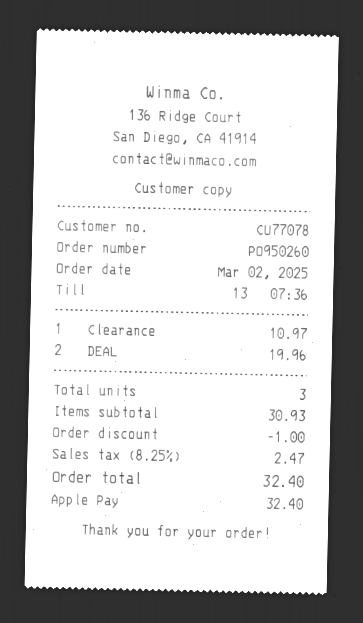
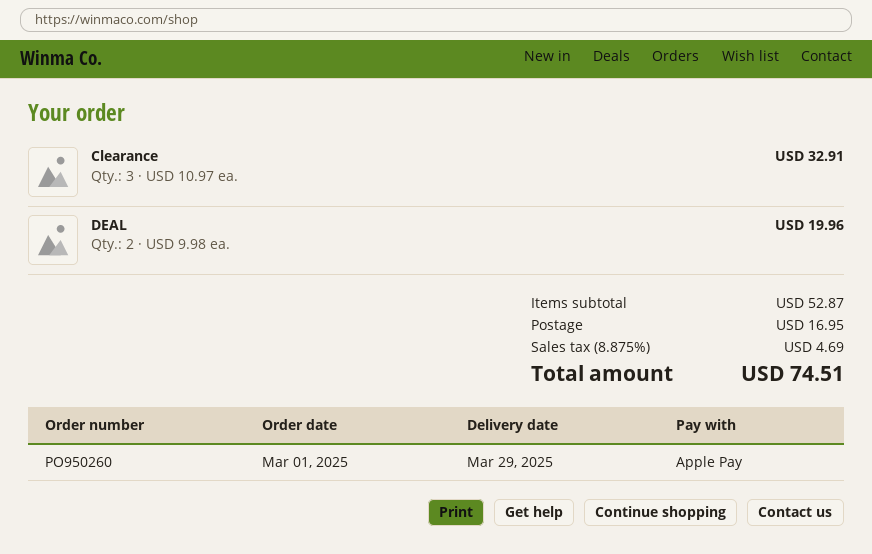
order date: 2025-03-02 -> 2025-03-01
Clearance: 1 for 10.97 -> 3 for 32.91
subtotal: 30.93 -> 52.87
discount: 1.00 -> none
shipping: none -> 16.95
tax: 8.25% = 2.47 -> 8.875% = 4.69
total: 32.40 -> 74.51

